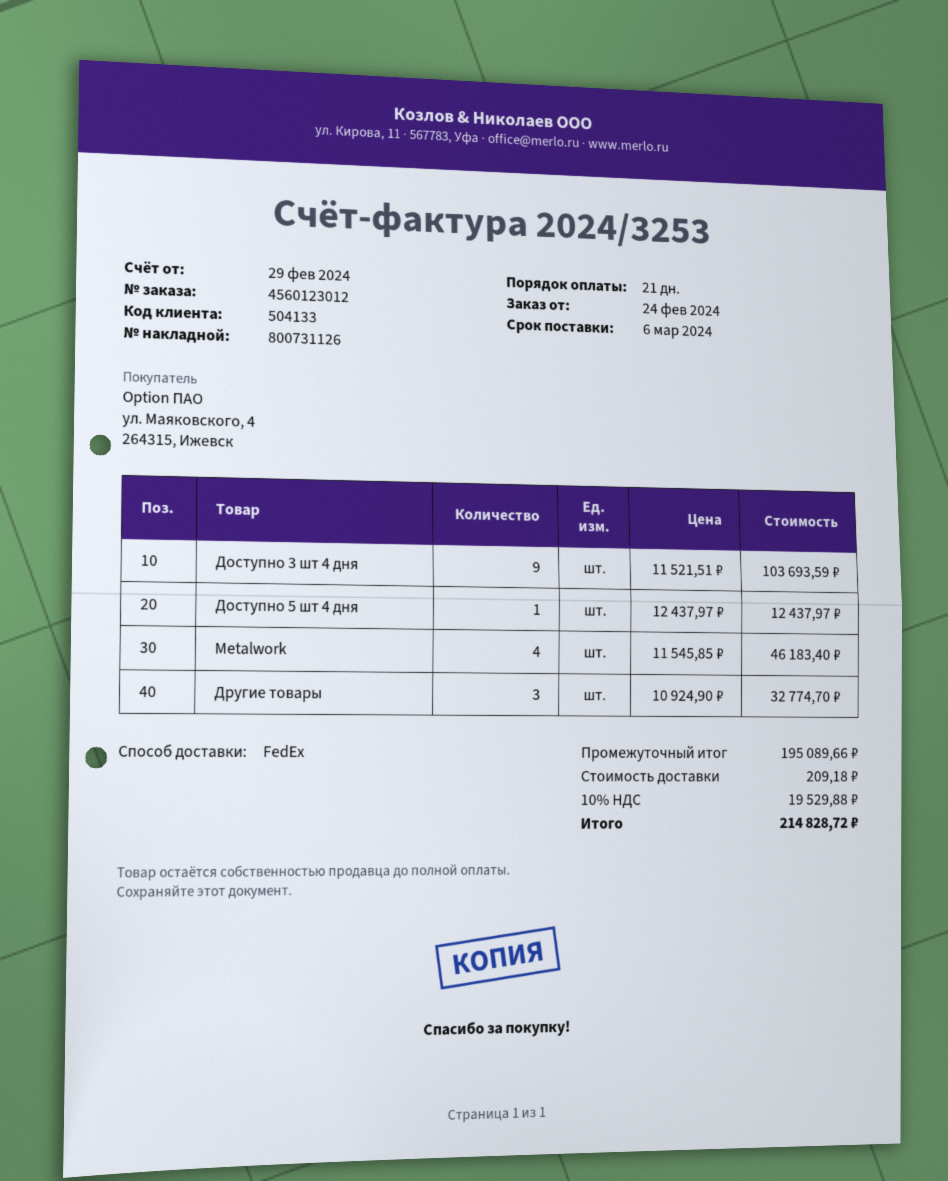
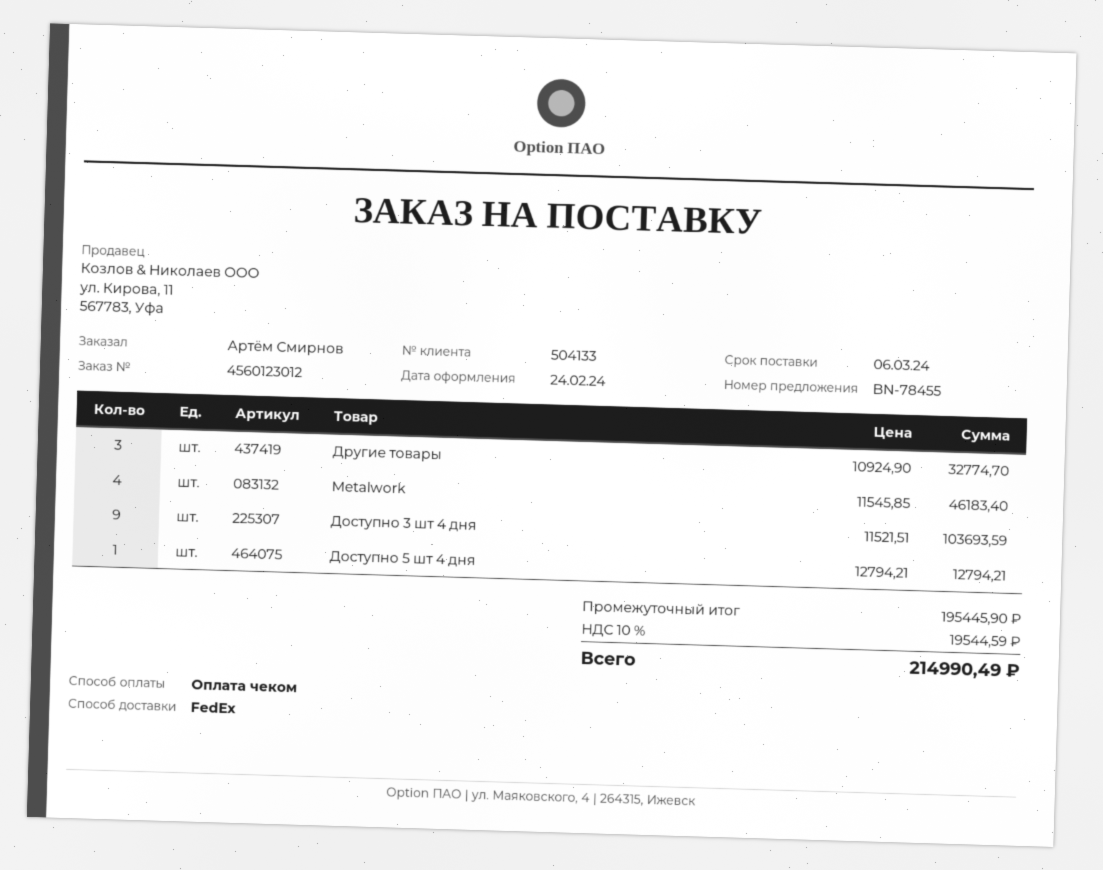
Доступно 5 шт 4 дня: 1 x 12437.97 = 12437.97 -> 1 x 12794.21 = 12794.21
subtotal: 195089.66 -> 195445.90
shipping: 209.18 -> none
tax: 10% = 19529.88 -> 10% = 19544.59
total: 214828.72 -> 214990.49

